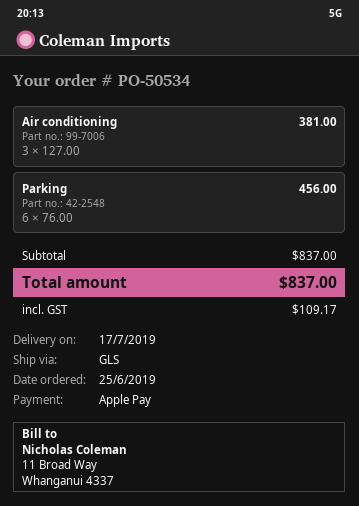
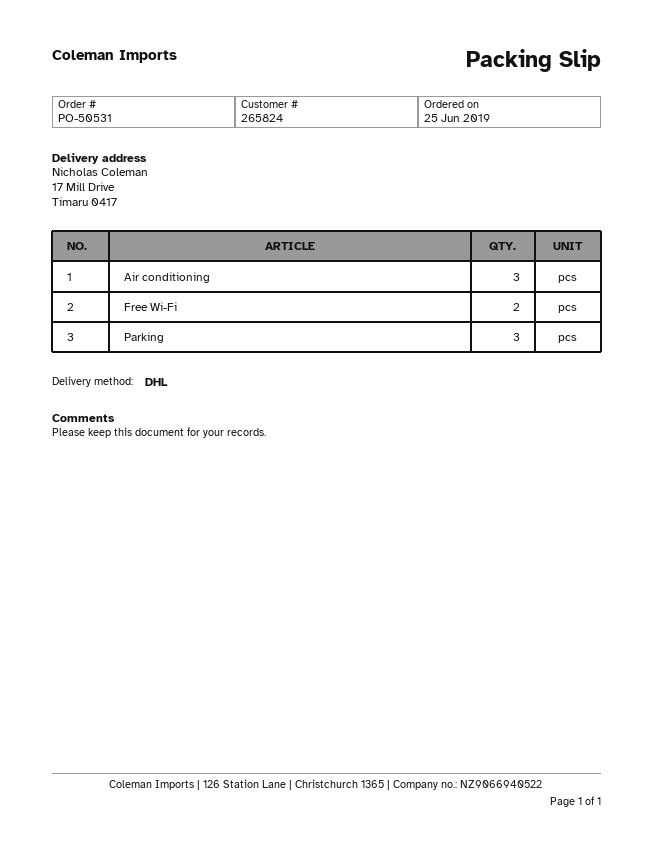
order number: PO-50534 -> PO-50531
shipping method: GLS -> DHL
Parking: 6 -> 3
Free Wi-Fi: none -> 2

